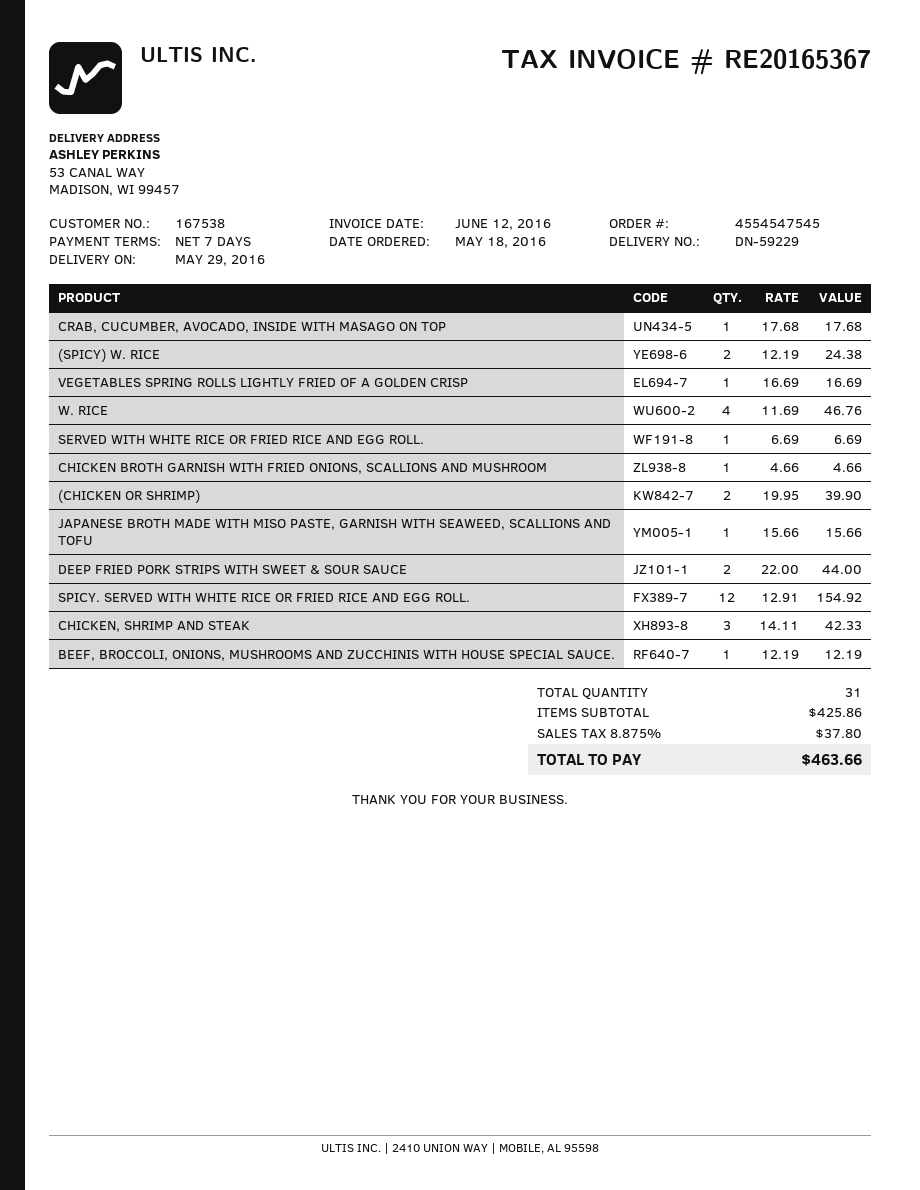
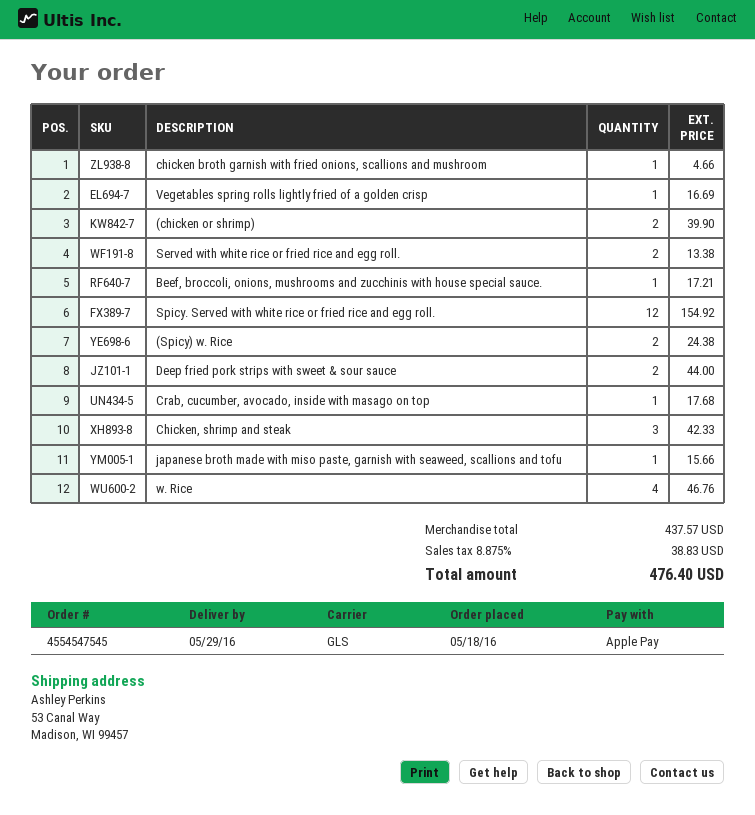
SERVED WITH WHITE RICE OR FRIED RICE AND EGG ROLL.: 1 for 6.69 -> 2 for 13.38
BEEF, BROCCOLI, ONIONS, MUSHROOMS AND ZUCCHINIS WITH HOUSE SPECIAL SAUCE.: 1 for 12.19 -> 1 for 17.21
subtotal: 425.86 -> 437.57
tax: 8.875% = 37.80 -> 8.875% = 38.83
total: 463.66 -> 476.40

